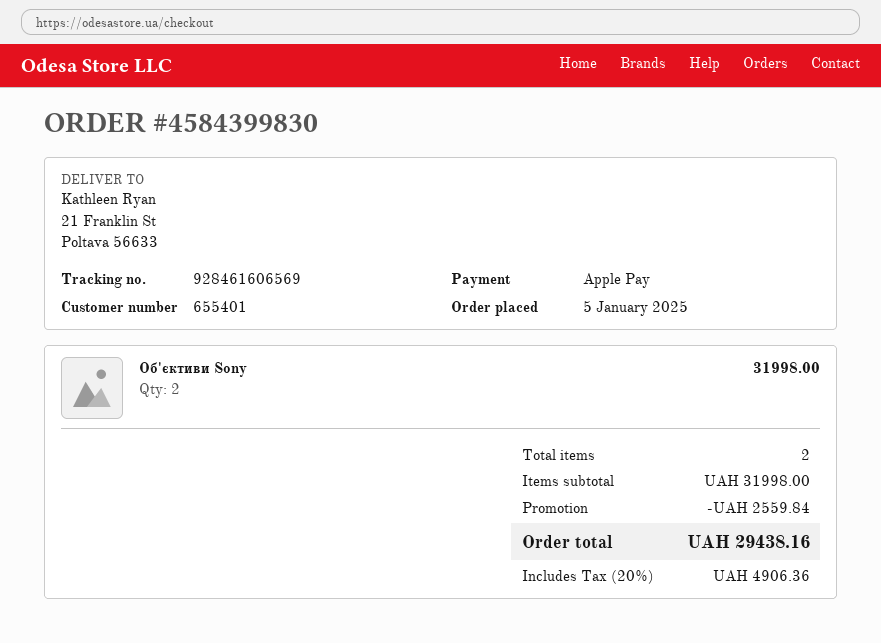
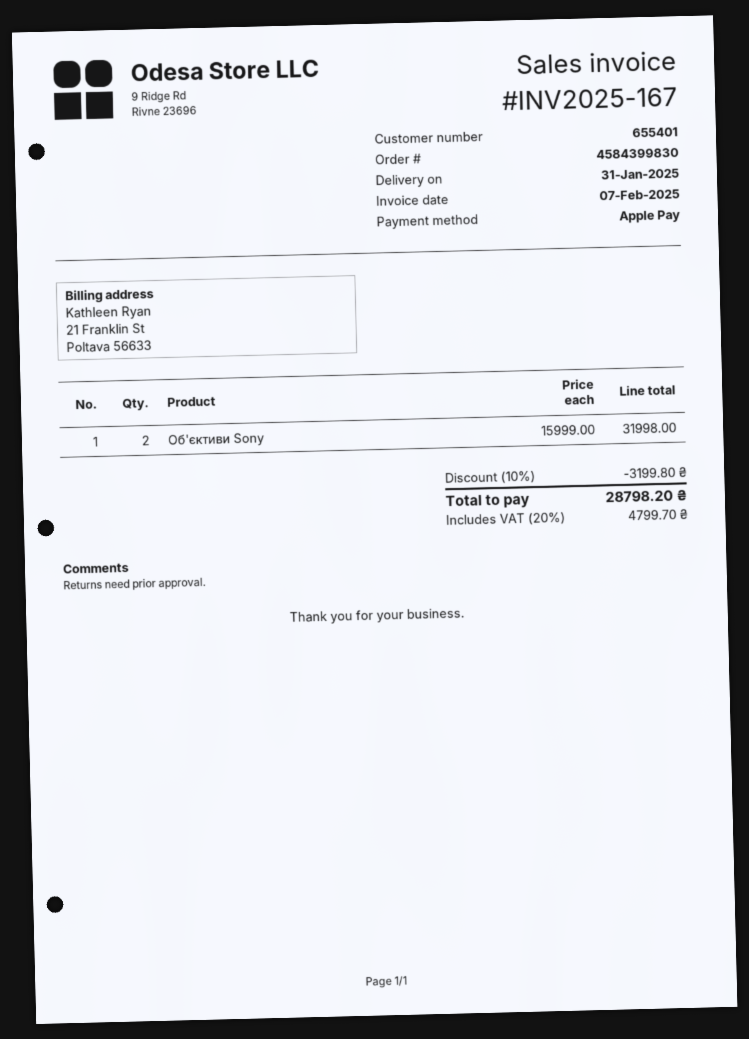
discount: 2559.84 -> 3199.80
tax: 20% = 4906.36 -> 20% = 4799.70
total: 29438.16 -> 28798.20

